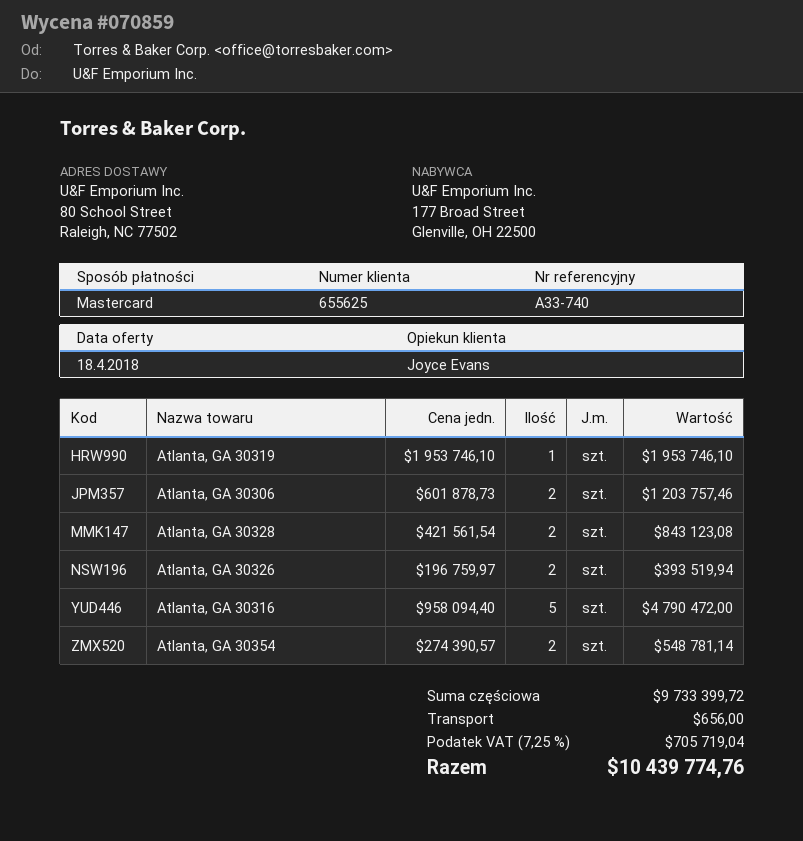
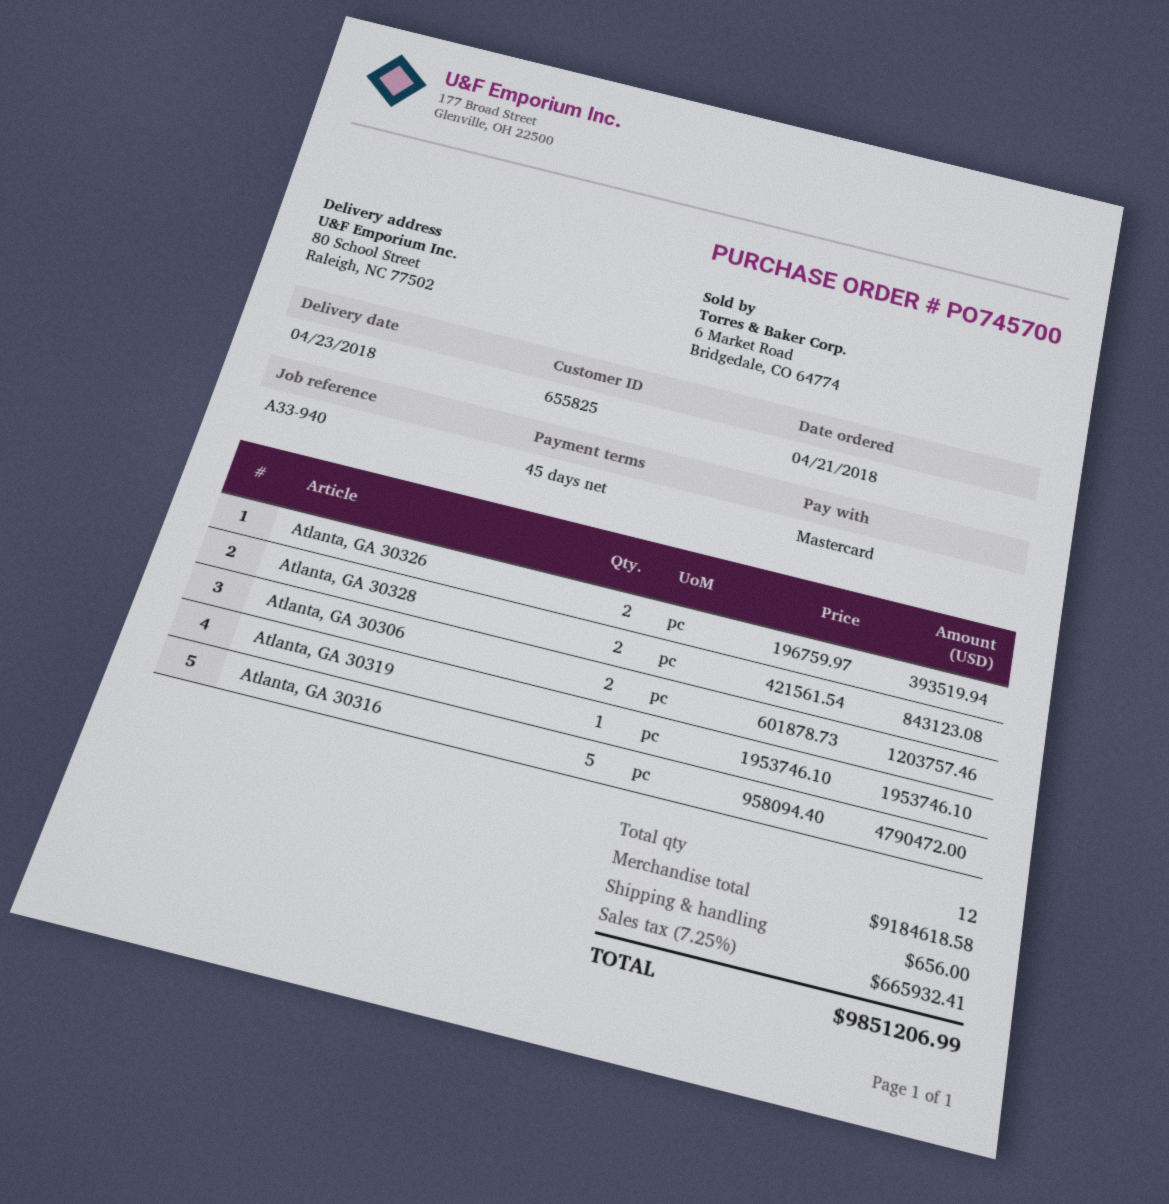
customer number: 655625 -> 655825
reference: A33-740 -> A33-940
Atlanta, GA 30354: 2 x 274390.57 = 548781.14 -> none
subtotal: 9733399.72 -> 9184618.58
tax: 7.25% = 705719.04 -> 7.25% = 665932.41
total: 10439774.76 -> 9851206.99

